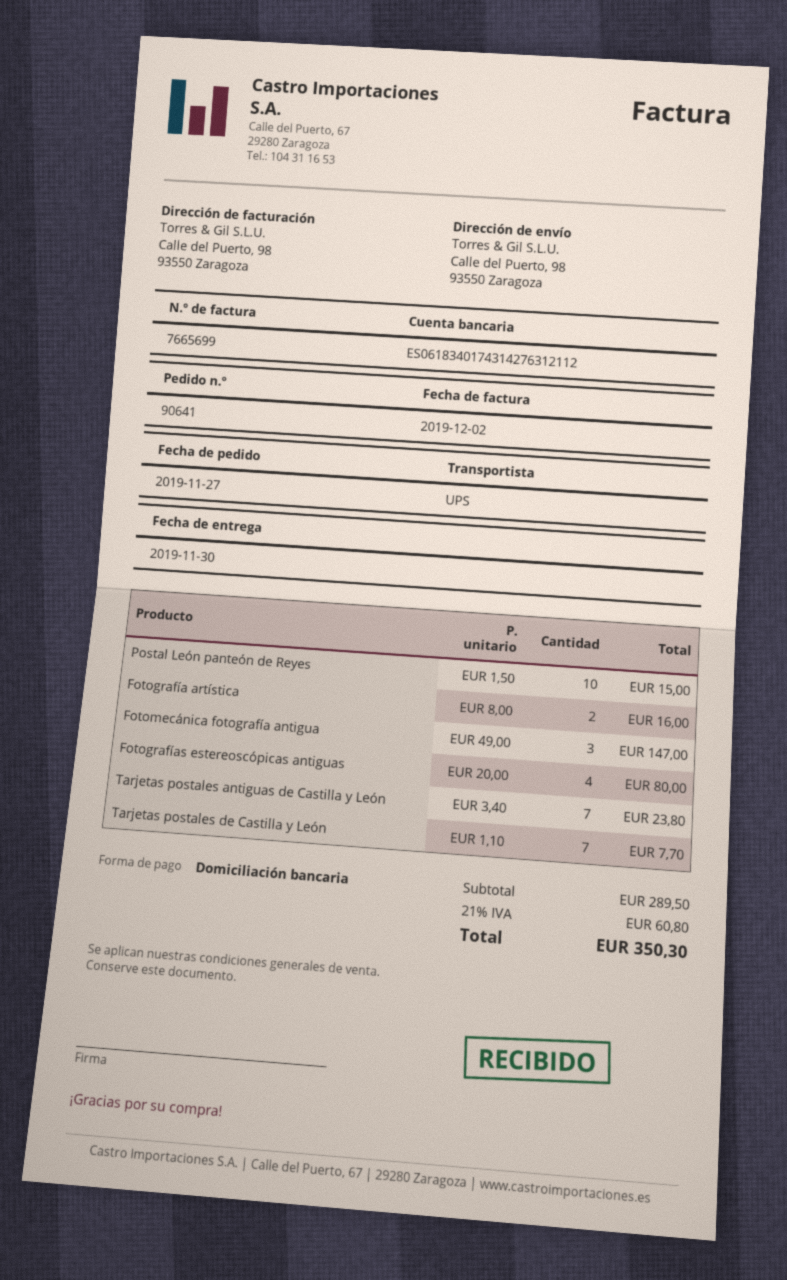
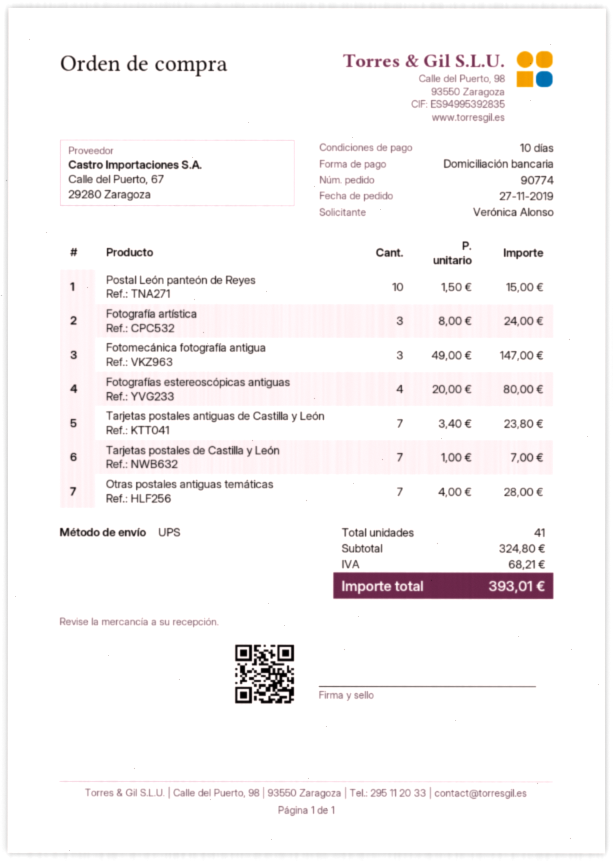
order number: 90641 -> 90774
Fotografía artística: 2 x 8.00 = 16.00 -> 3 x 8.00 = 24.00
Tarjetas postales de Castilla y León: 7 x 1.10 = 7.70 -> 7 x 1.00 = 7.00
Otras postales antiguas temáticas: none -> 7 x 4.00 = 28.00
subtotal: 289.50 -> 324.80
tax: 60.80 -> 68.21
total: 350.30 -> 393.01

